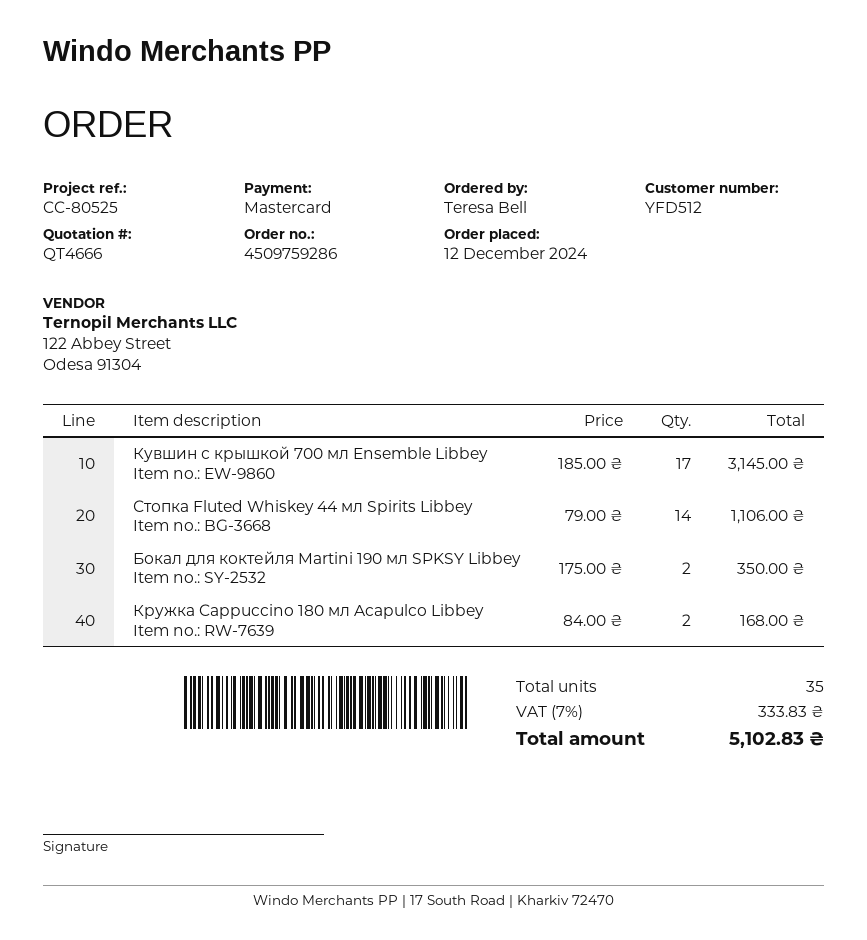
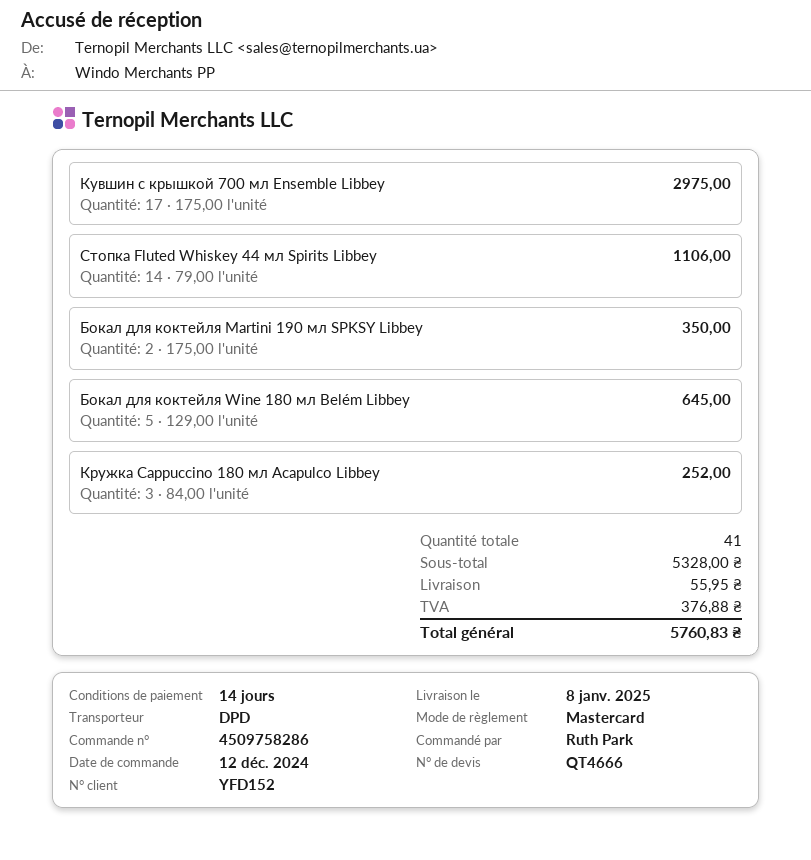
order number: 4509759286 -> 4509758286
customer number: YFD512 -> YFD152
ordered by: Teresa Bell -> Ruth Park
Кувшин с крышкой 700 мл Ensemble Libbey: 17 x 185.00 = 3145.00 -> 17 x 175.00 = 2975.00
Кружка Cappuccino 180 мл Acapulco Libbey: 2 x 84.00 = 168.00 -> 3 x 84.00 = 252.00
Бокал для коктейля Wine 180 мл Belém Libbey: none -> 5 x 129.00 = 645.00
total quantity: 35 -> 41
shipping: none -> 55.95
tax: 333.83 -> 376.88
total: 5102.83 -> 5760.83

